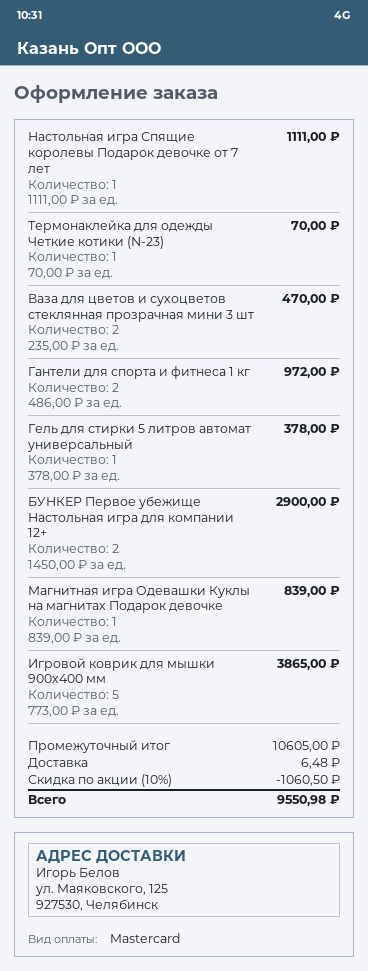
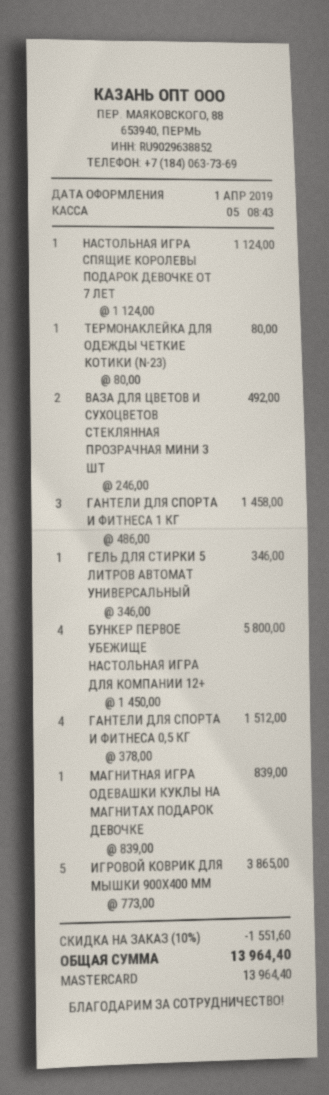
Настольная игра Спящие королевы Подарок девочке от 7 лет: 1 x 1111.00 = 1111.00 -> 1 x 1124.00 = 1124.00
Термонаклейка для одежды Четкие котики (N-23): 1 x 70.00 = 70.00 -> 1 x 80.00 = 80.00
Ваза для цветов и сухоцветов стеклянная прозрачная мини 3 шт: 2 x 235.00 = 470.00 -> 2 x 246.00 = 492.00
Гантели для спорта и фитнеса 1 кг: 2 x 486.00 = 972.00 -> 3 x 486.00 = 1458.00
Гель для стирки 5 литров автомат универсальный: 1 x 378.00 = 378.00 -> 1 x 346.00 = 346.00
БУНКЕР Первое убежище Настольная игра для компании 12+: 2 x 1450.00 = 2900.00 -> 4 x 1450.00 = 5800.00
ГАНТЕЛИ ДЛЯ СПОРТА И ФИТНЕСА 0,5 КГ: none -> 4 x 378.00 = 1512.00
discount: 10% = 1060.50 -> 10% = 1551.60
shipping: 6.48 -> none
total: 9550.98 -> 13964.40

